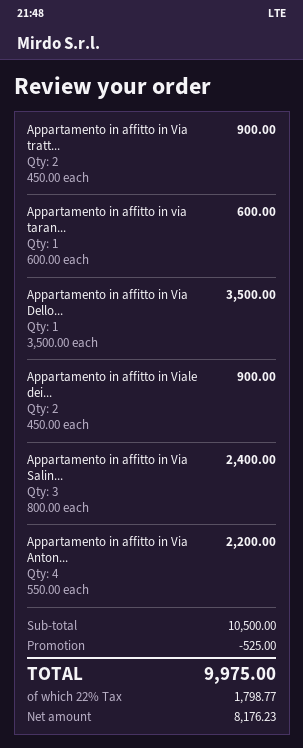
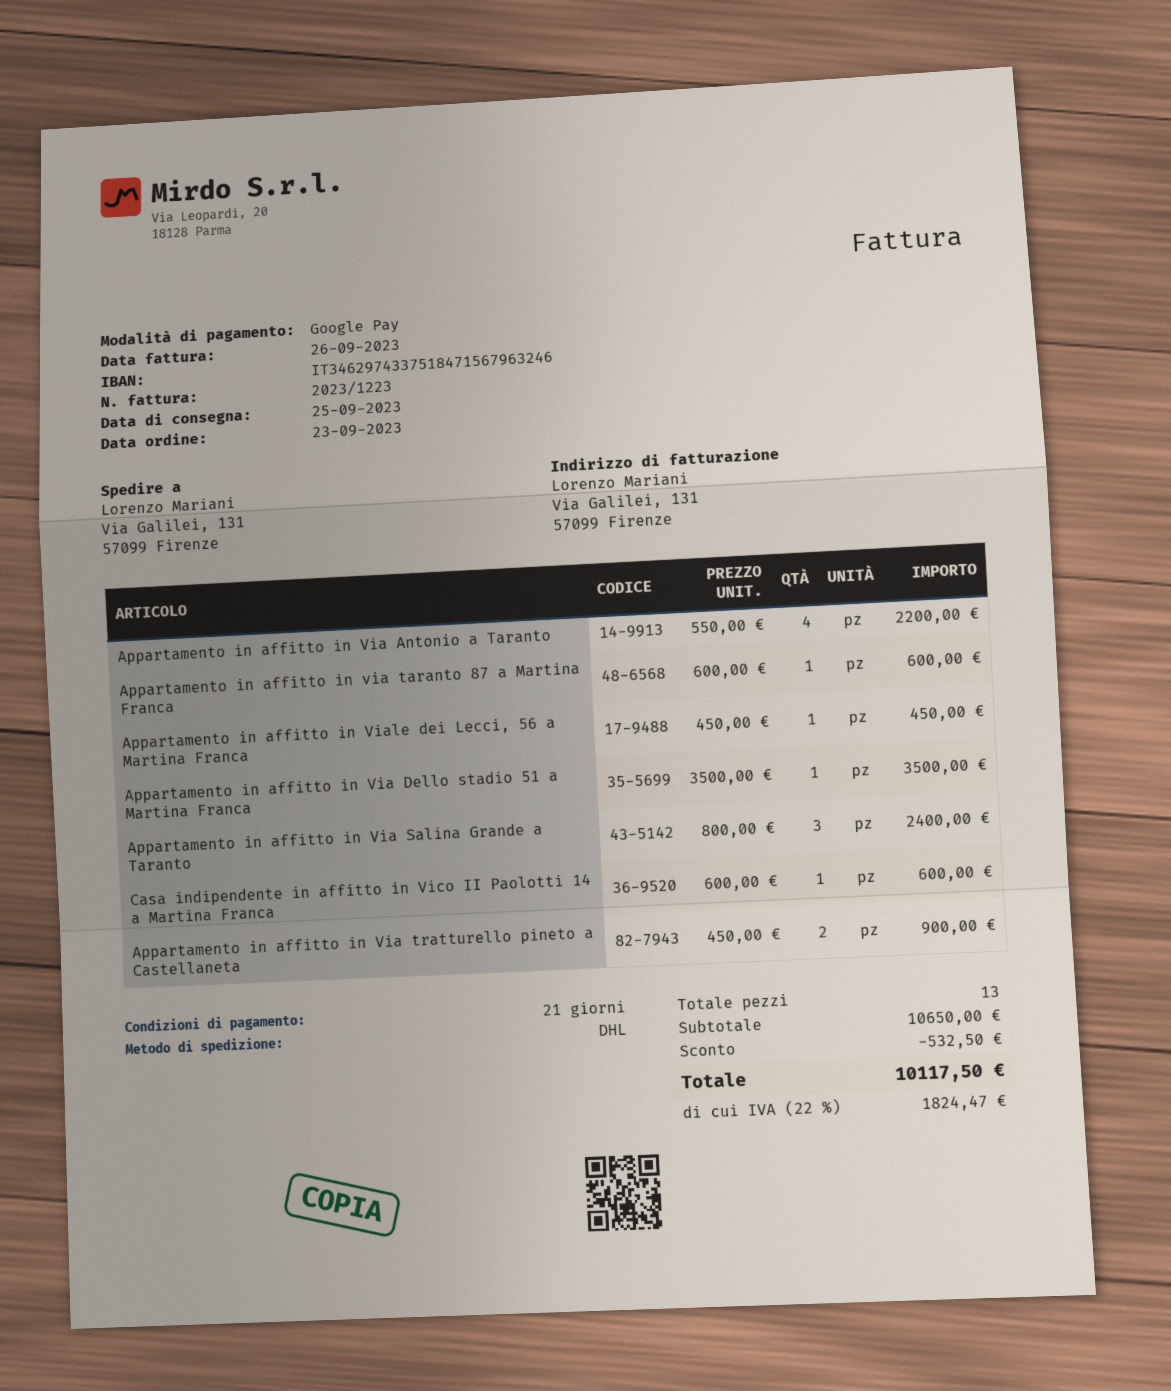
Appartamento in affitto in Viale dei...: 2 x 450.00 = 900.00 -> 1 x 450.00 = 450.00
Casa indipendente in affitto in Vico II Paolotti 14 a Martina Franca: none -> 1 x 600.00 = 600.00
subtotal: 10500.00 -> 10650.00
discount: 525.00 -> 532.50
tax: 22% = 1798.77 -> 22% = 1824.47
total: 9975.00 -> 10117.50

